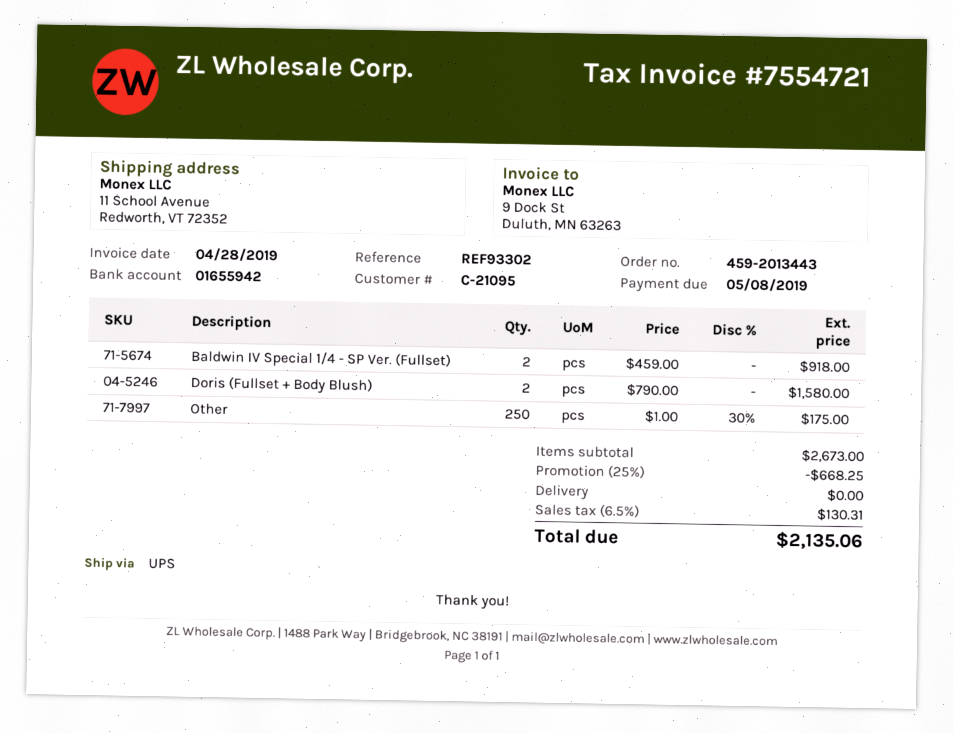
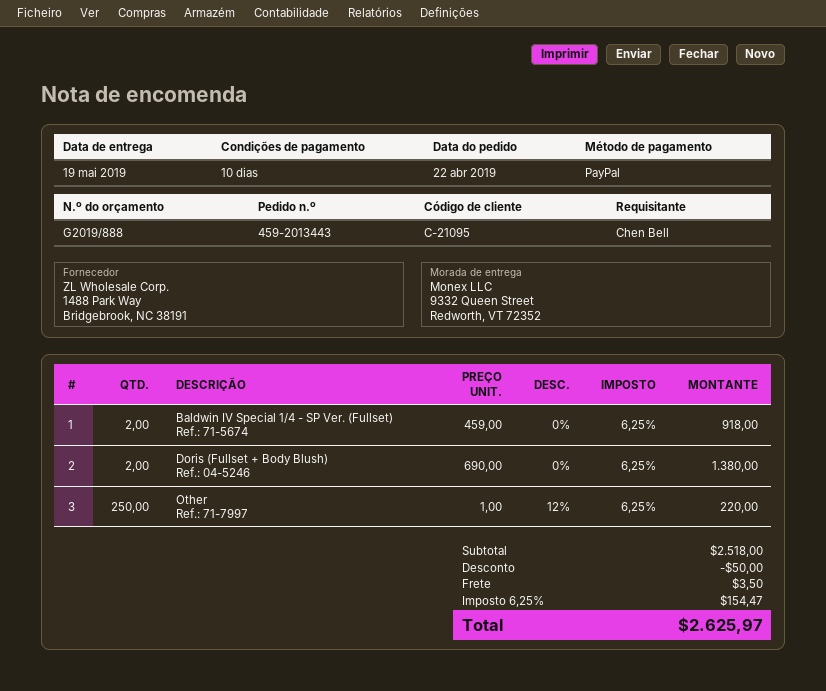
ship to: 11 School Avenue, Redworth, VT 72352 -> 9332 Queen Street, Redworth, VT 72352
Doris (Fullset + Body Blush): 2 x 790.00 = 1580.00 -> 2 x 690.00 = 1380.00
Other: 250 x 1.00 - 30% = 175.00 -> 250 x 1.00 - 12% = 220.00
subtotal: 2673.00 -> 2518.00
discount: 668.25 -> 50.00
shipping: 0.00 -> 3.50
tax: 6.5% = 130.31 -> 6.25% = 154.47
total: 2135.06 -> 2625.97

